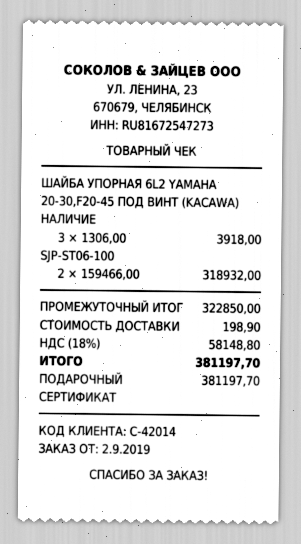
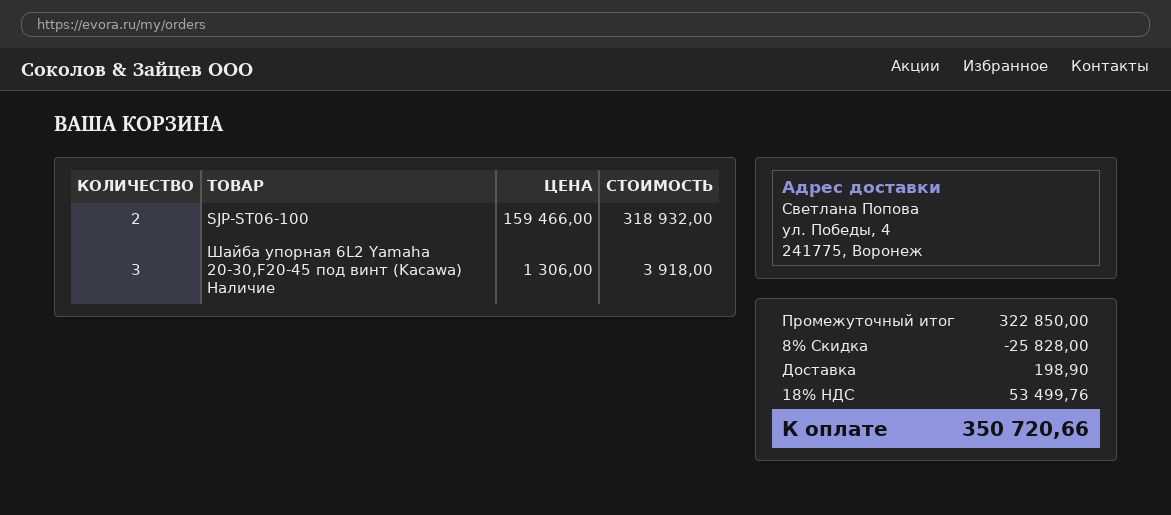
discount: none -> 8% = 25828.00
tax: 18% = 58148.80 -> 18% = 53499.76
total: 381197.70 -> 350720.66

